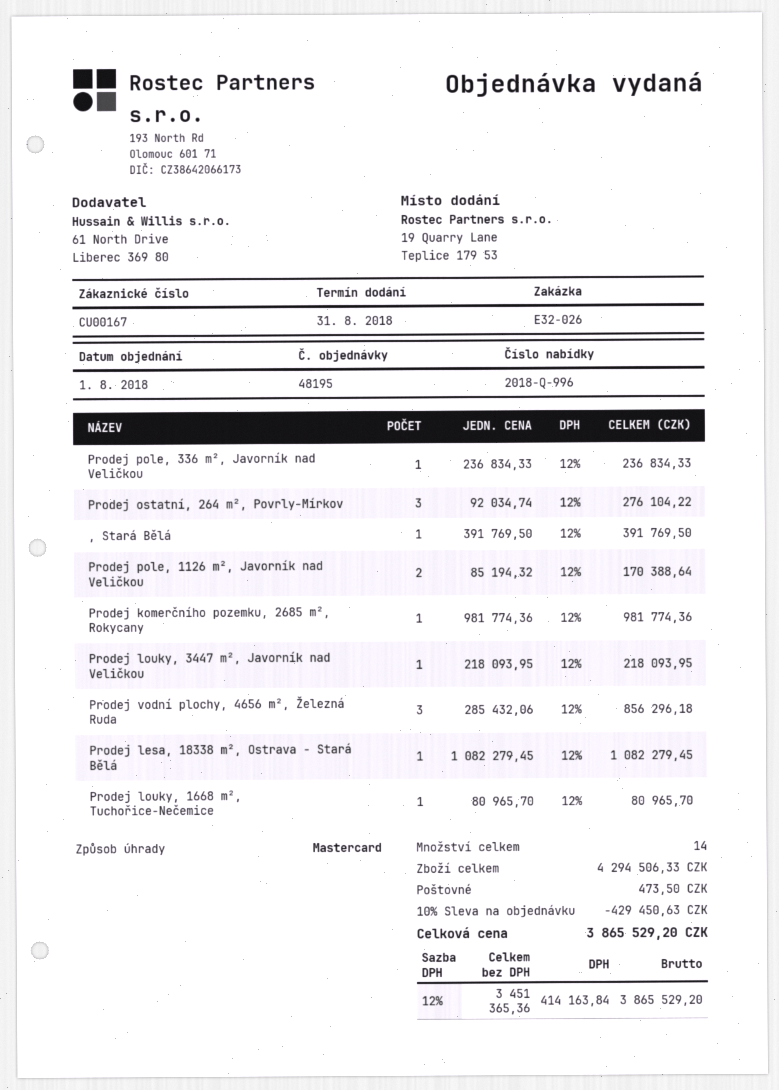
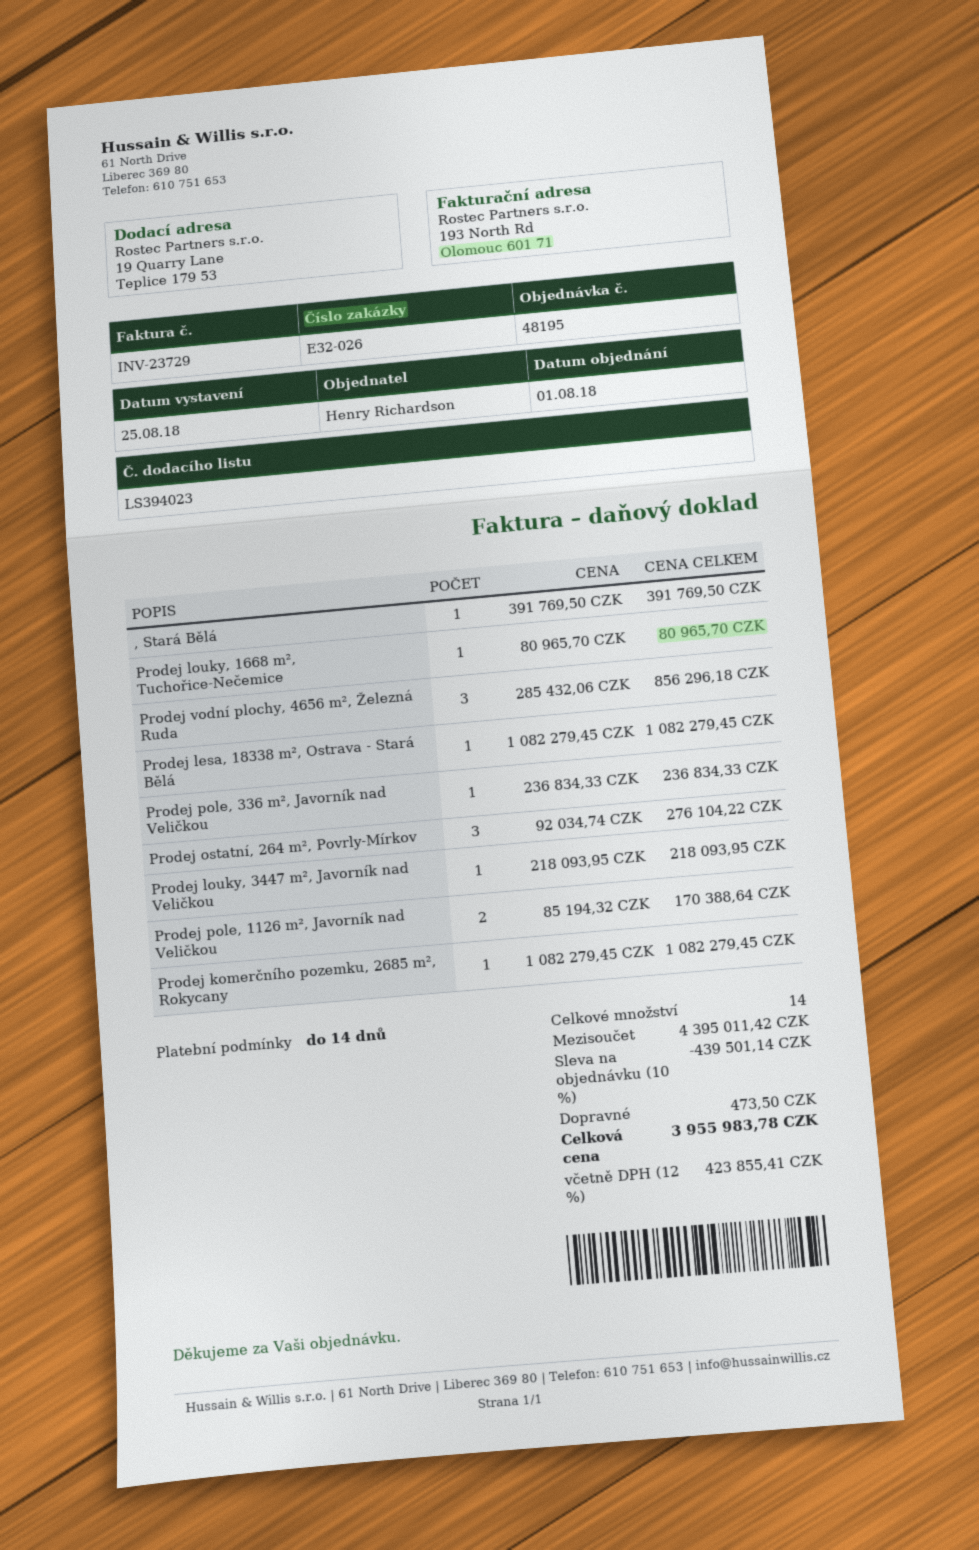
Prodej komerčního pozemku, 2685 m², Rokycany: 1 x 981774.36 = 981774.36 -> 1 x 1082279.45 = 1082279.45
subtotal: 4294506.33 -> 4395011.42
discount: 10% = 429450.63 -> 10% = 439501.14
tax: 12% = 414163.84 -> 12% = 423855.41
total: 3865529.20 -> 3955983.78

